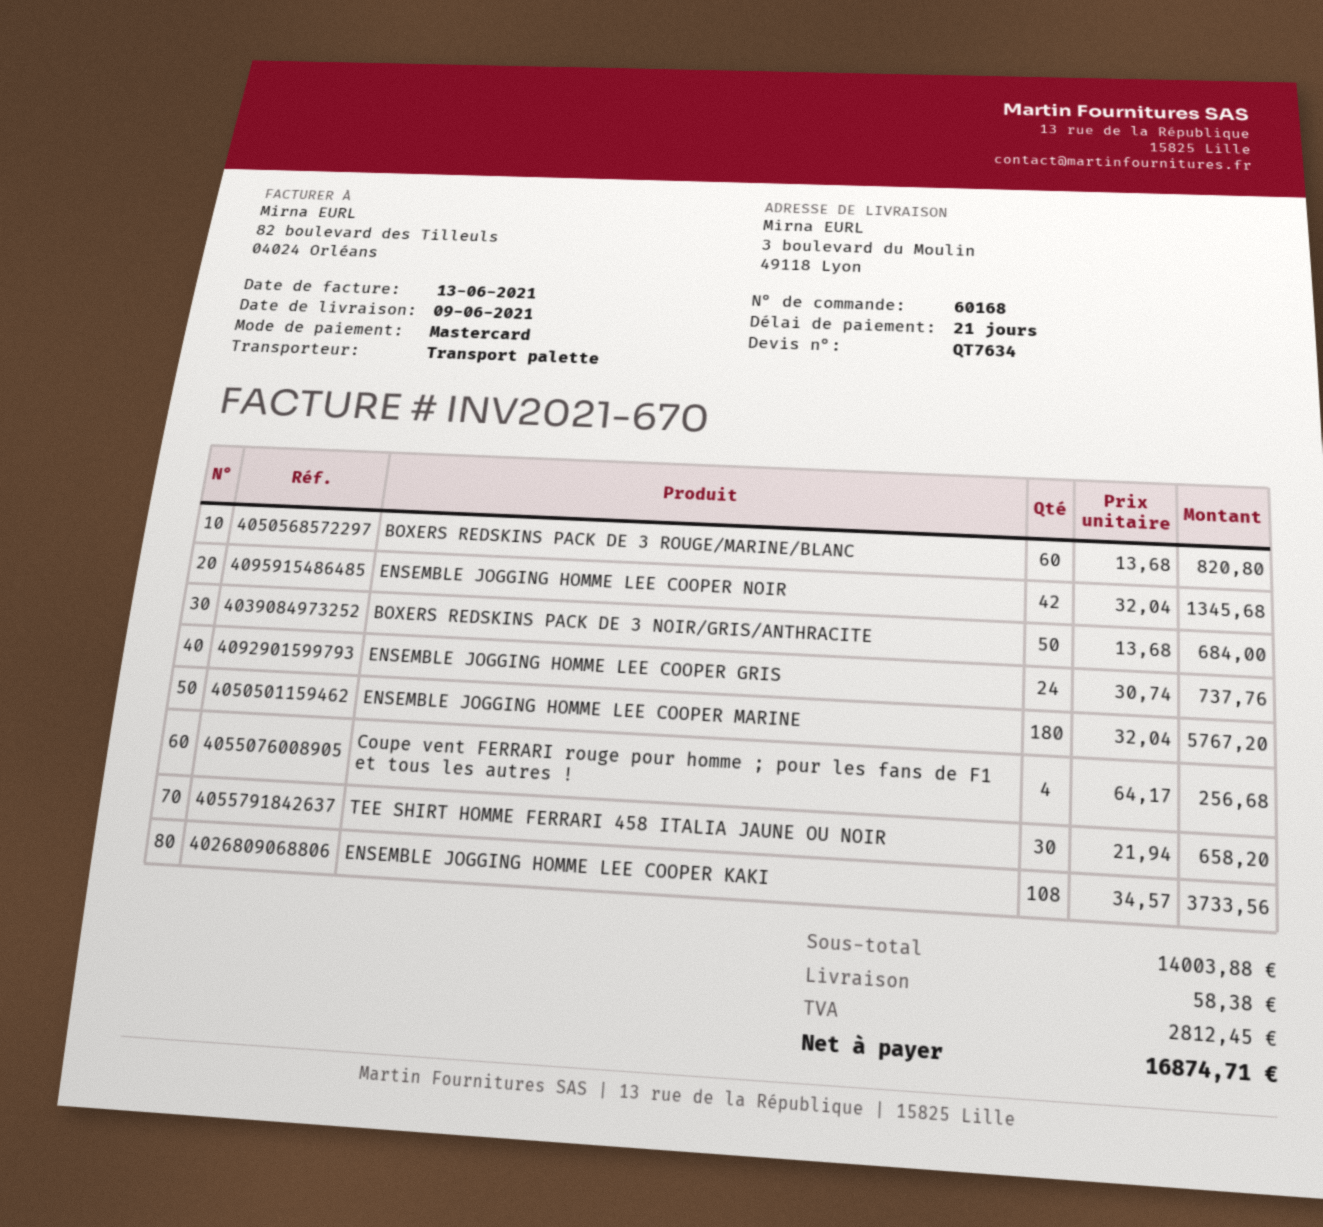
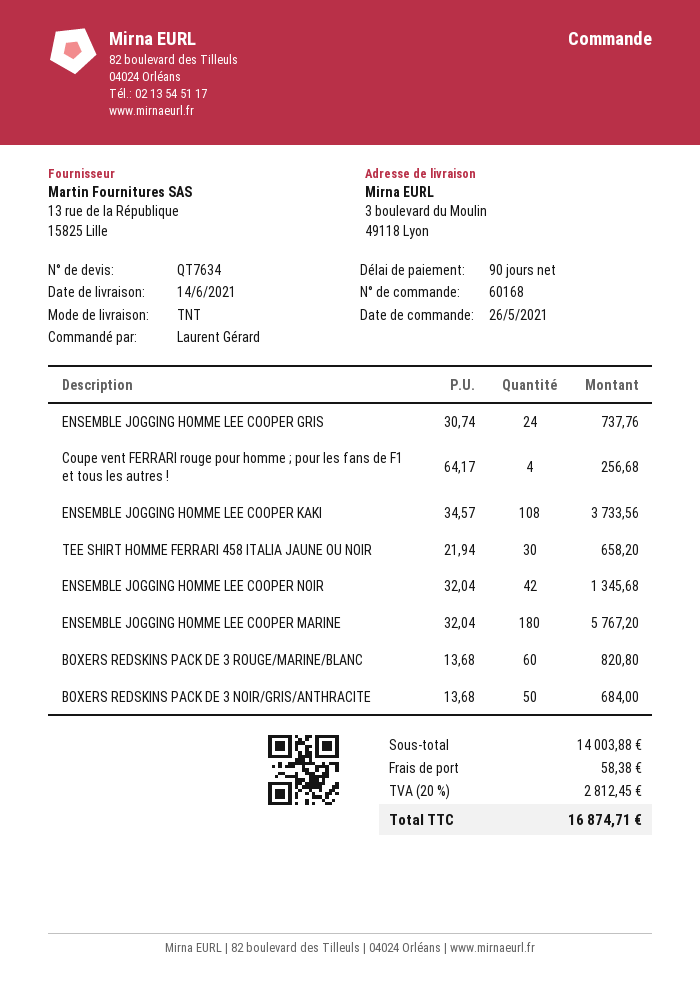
delivery date: 2021-06-09 -> 2021-06-14
payment terms: 21 days -> 90 days
shipping method: pallet freight -> TNT

